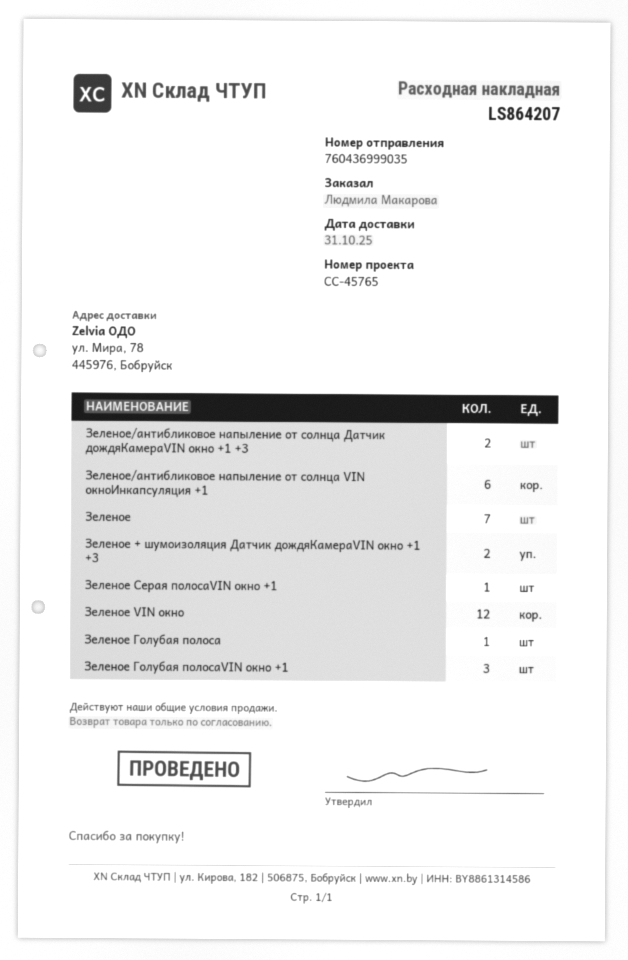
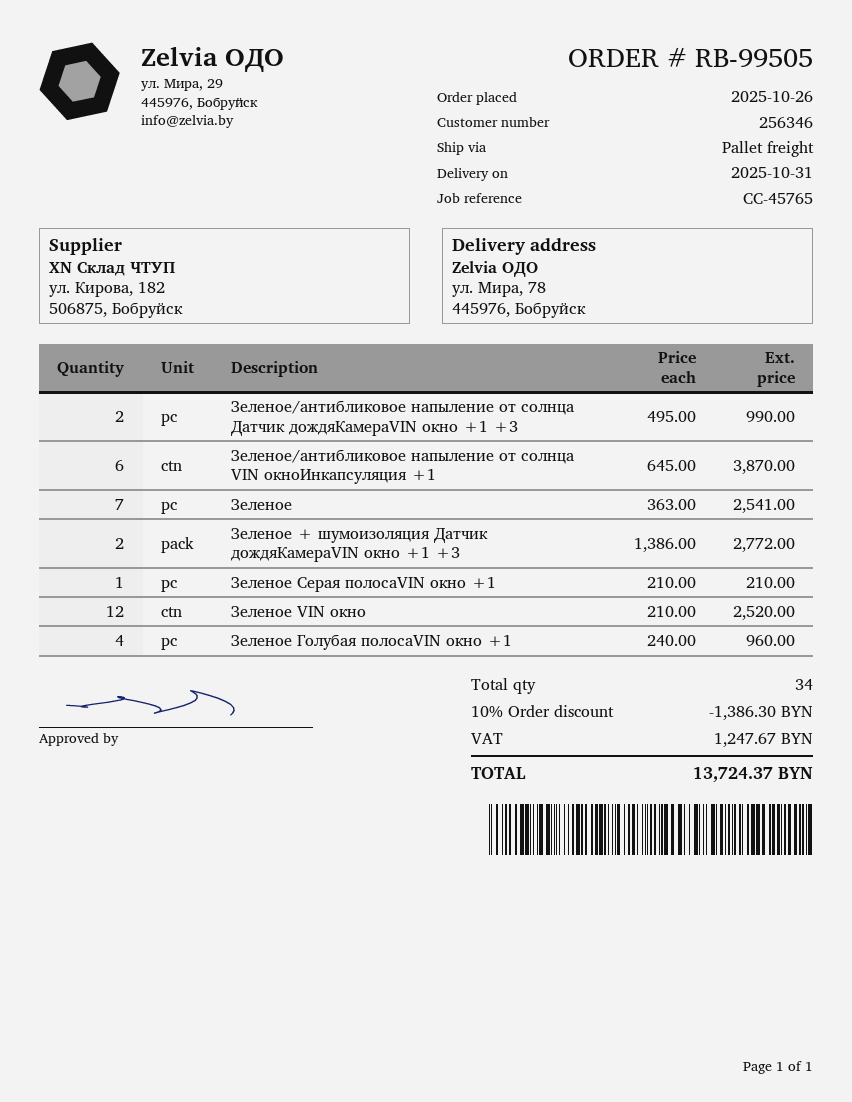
Зеленое Голубая полоса: 1 -> none
Зеленое Голубая полосаVIN окно +1: 3 -> 4

